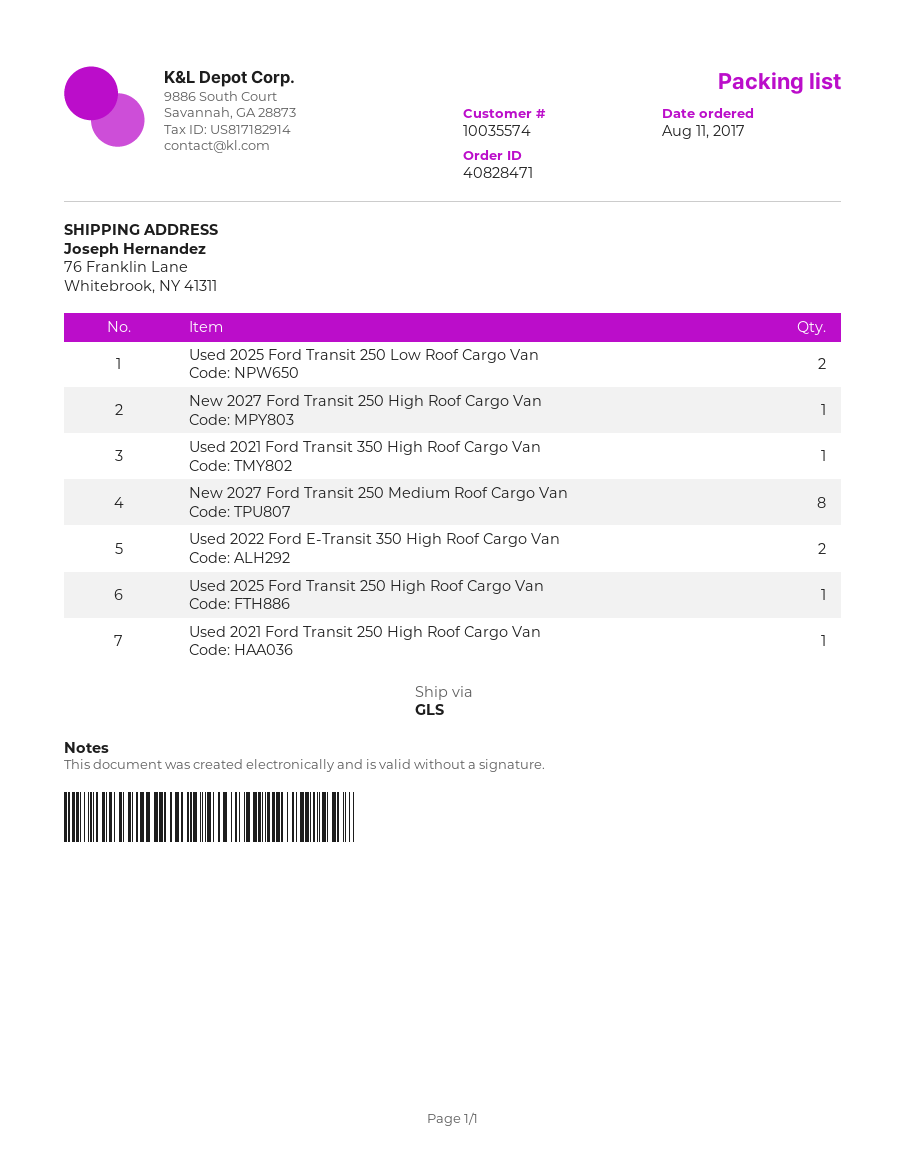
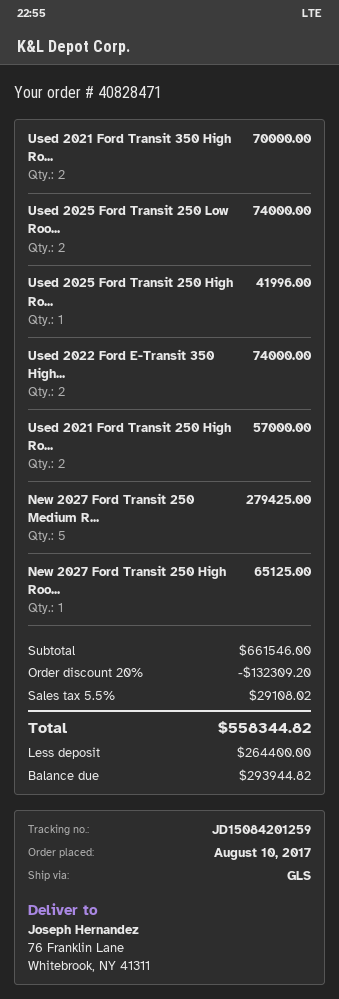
order date: 2017-08-11 -> 2017-08-10
Used 2021 Ford Transit 350 High Roof Cargo Van: 1 -> 2
New 2027 Ford Transit 250 Medium Roof Cargo Van: 8 -> 5
Used 2021 Ford Transit 250 High Roof Cargo Van: 1 -> 2

